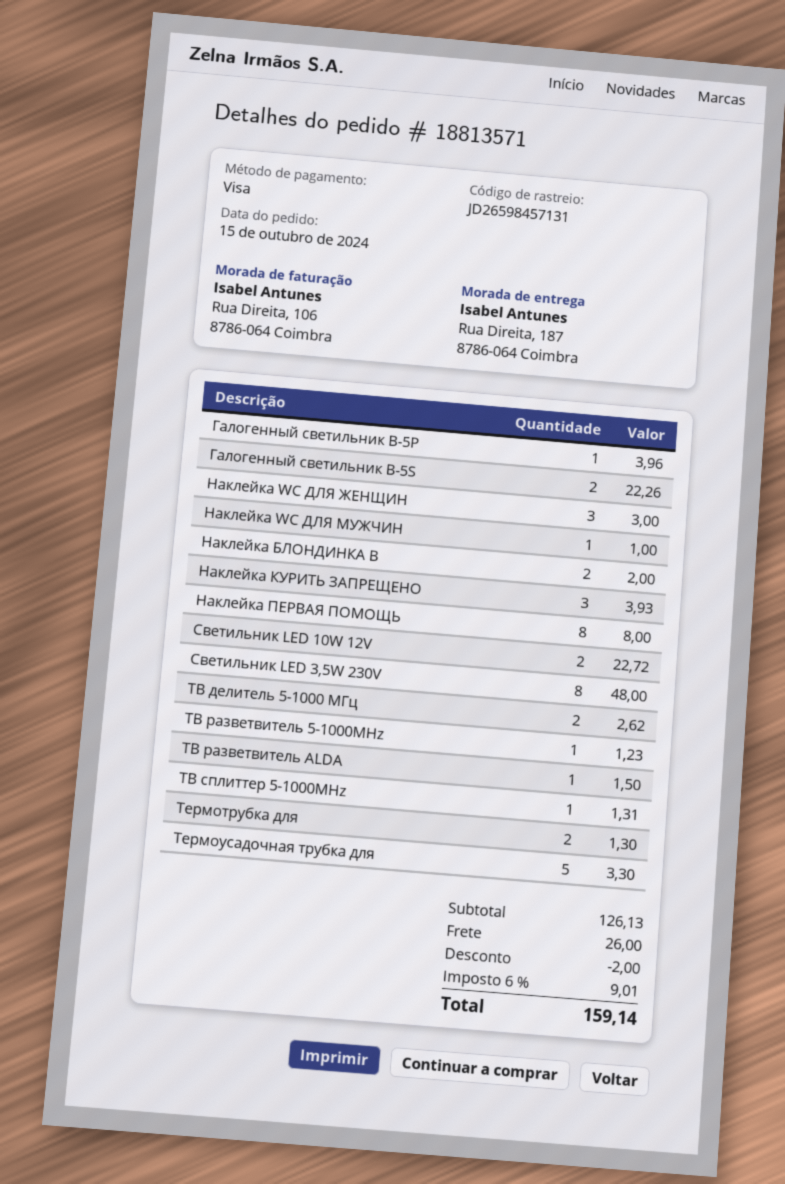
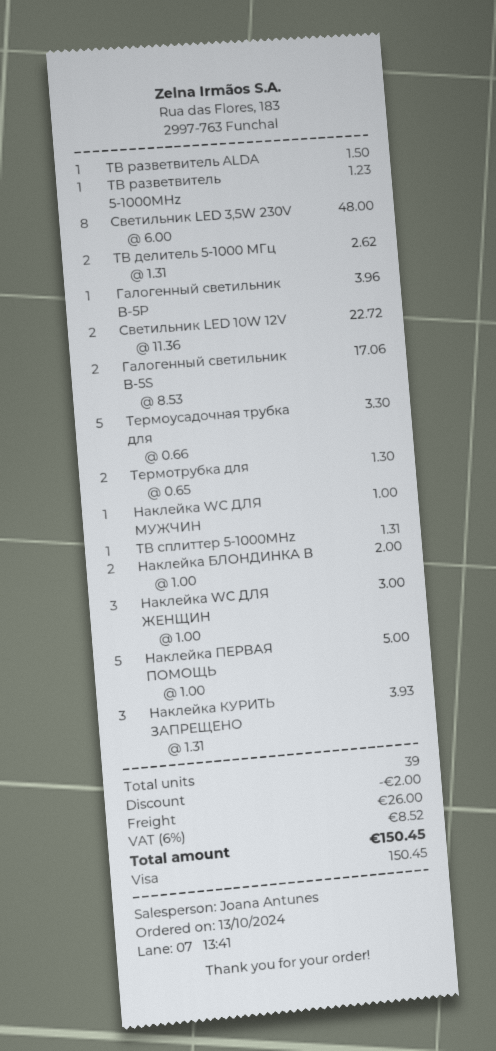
order date: 2024-10-15 -> 2024-10-13
Галогенный светильник B-5S: 2 for 22.26 -> 2 for 17.06
Наклейка ПЕРВАЯ ПОМОЩЬ: 8 for 8.00 -> 5 for 5.00
tax: 6% = 9.01 -> 6% = 8.52
total: 159.14 -> 150.45

